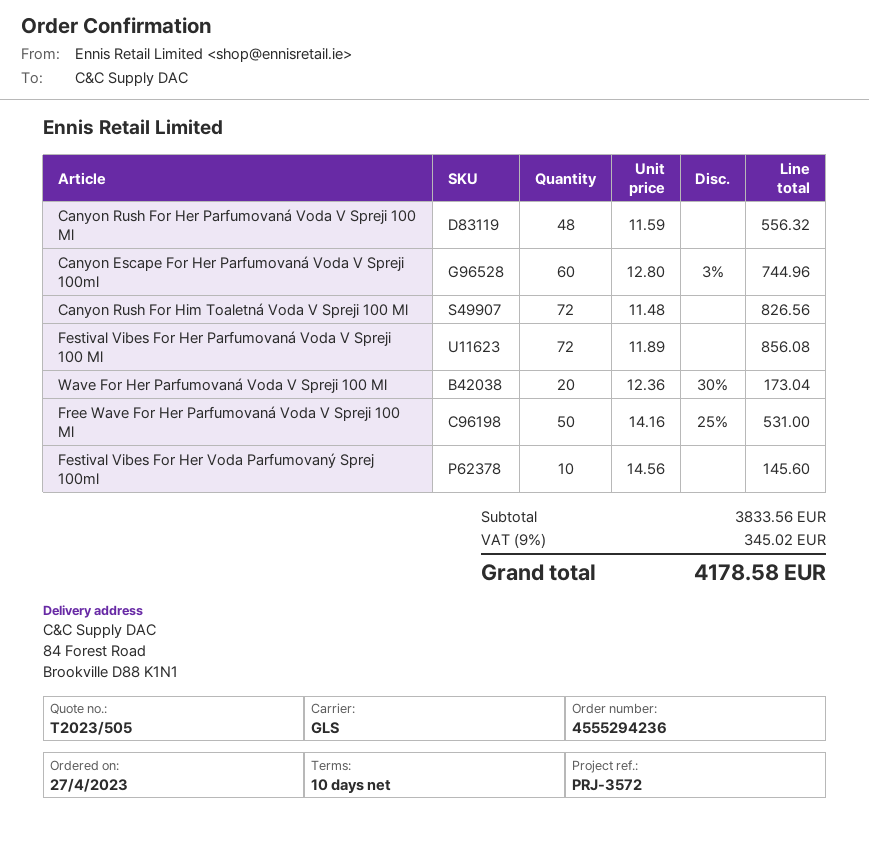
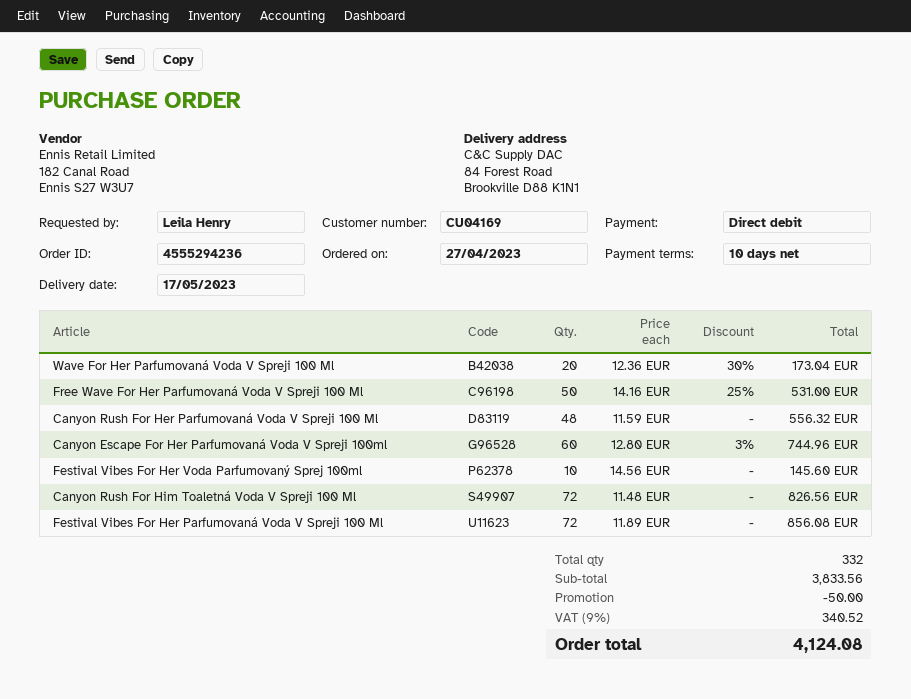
discount: none -> 50.00
tax: 9% = 345.02 -> 9% = 340.52
total: 4178.58 -> 4124.08

